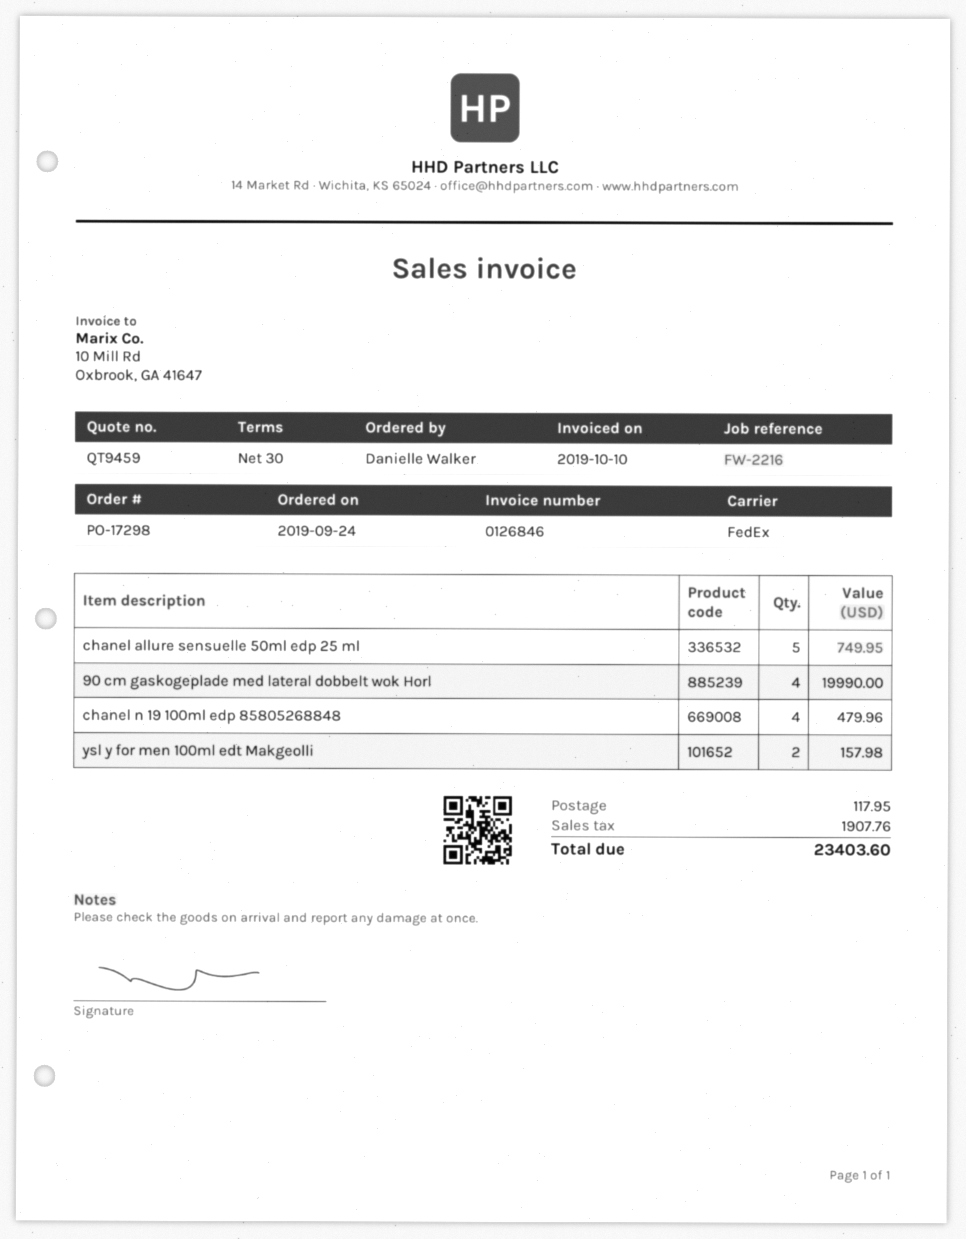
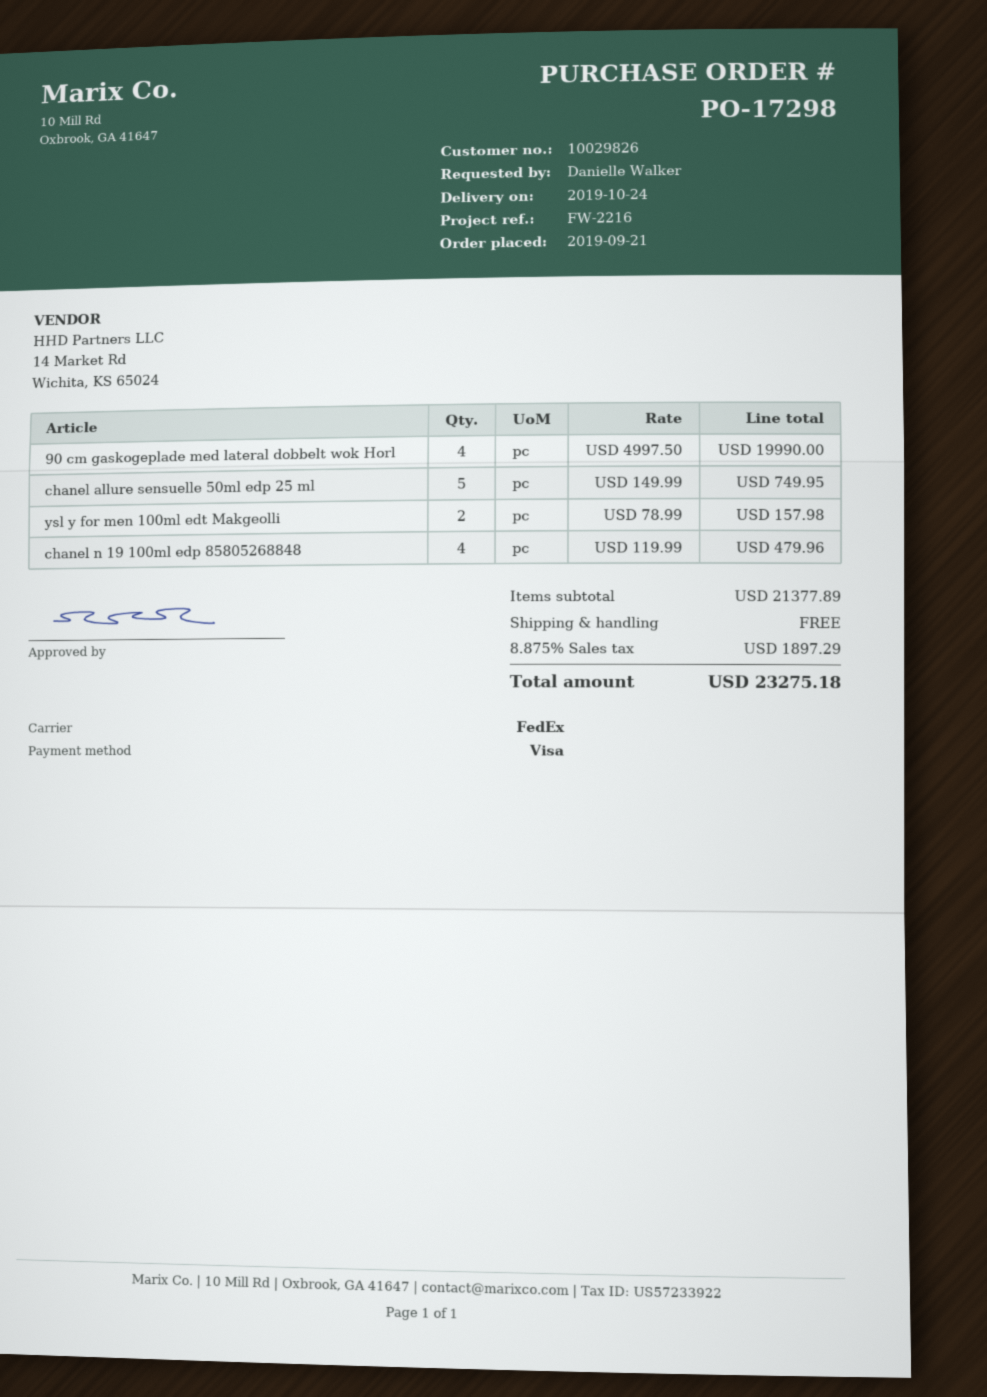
order date: 2019-09-24 -> 2019-09-21
shipping: 117.95 -> 0.00
tax: 1907.76 -> 1897.29
total: 23403.60 -> 23275.18

